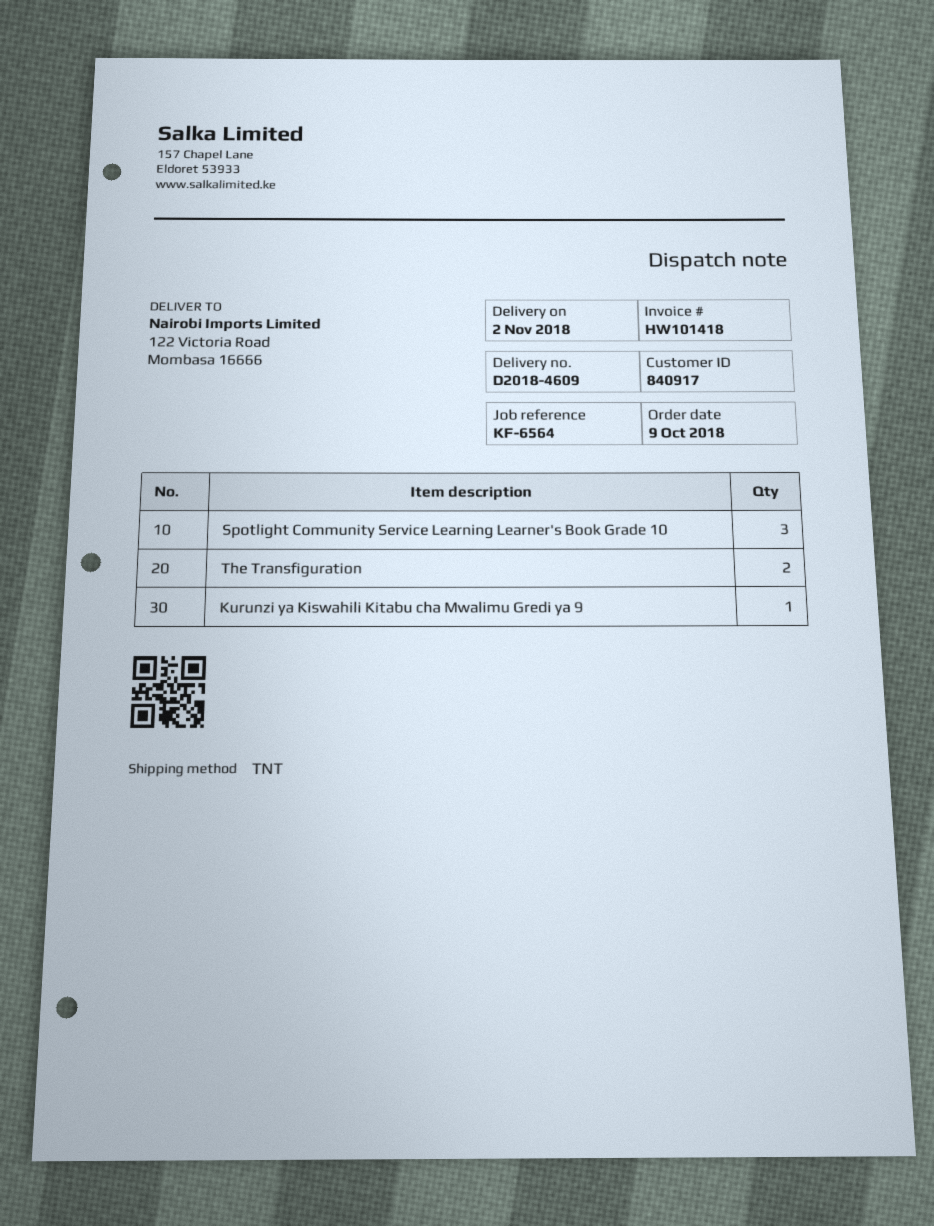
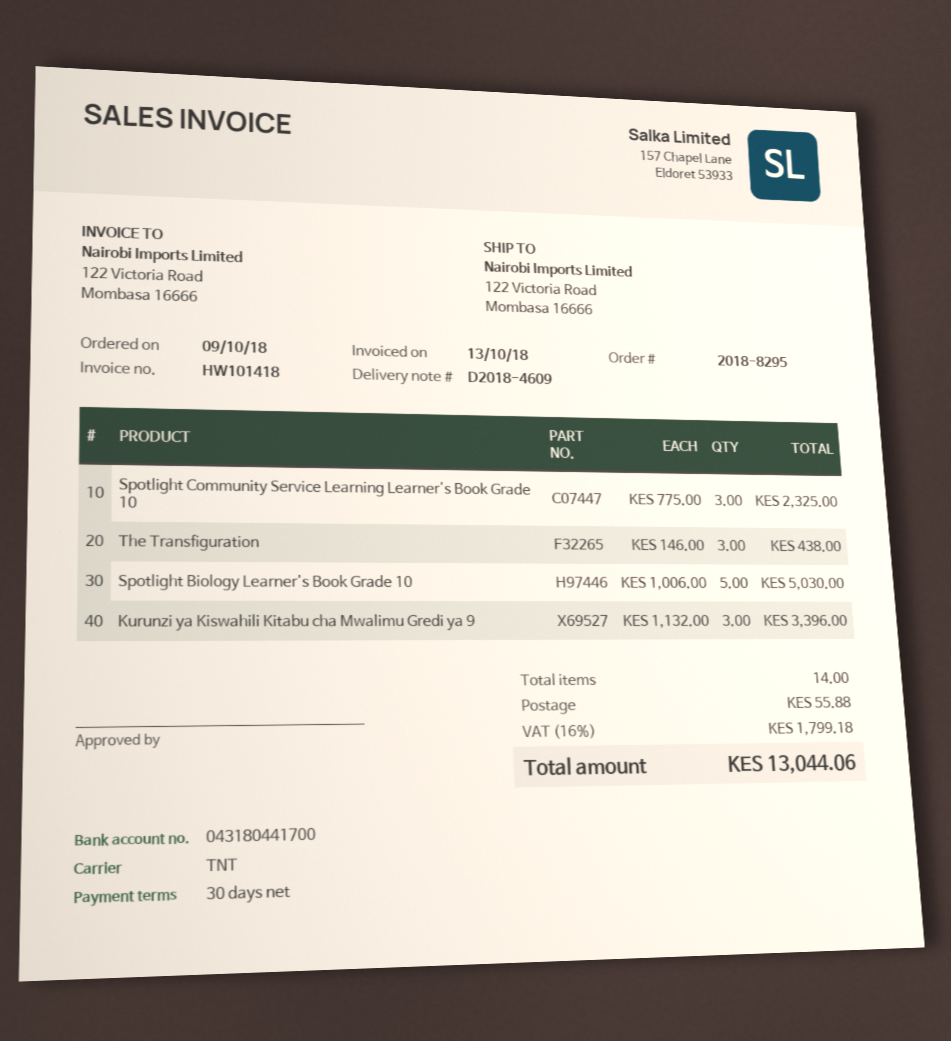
The Transfiguration: 2 -> 3
Kurunzi ya Kiswahili Kitabu cha Mwalimu Gredi ya 9: 1 -> 3
Spotlight Biology Learner's Book Grade 10: none -> 5

